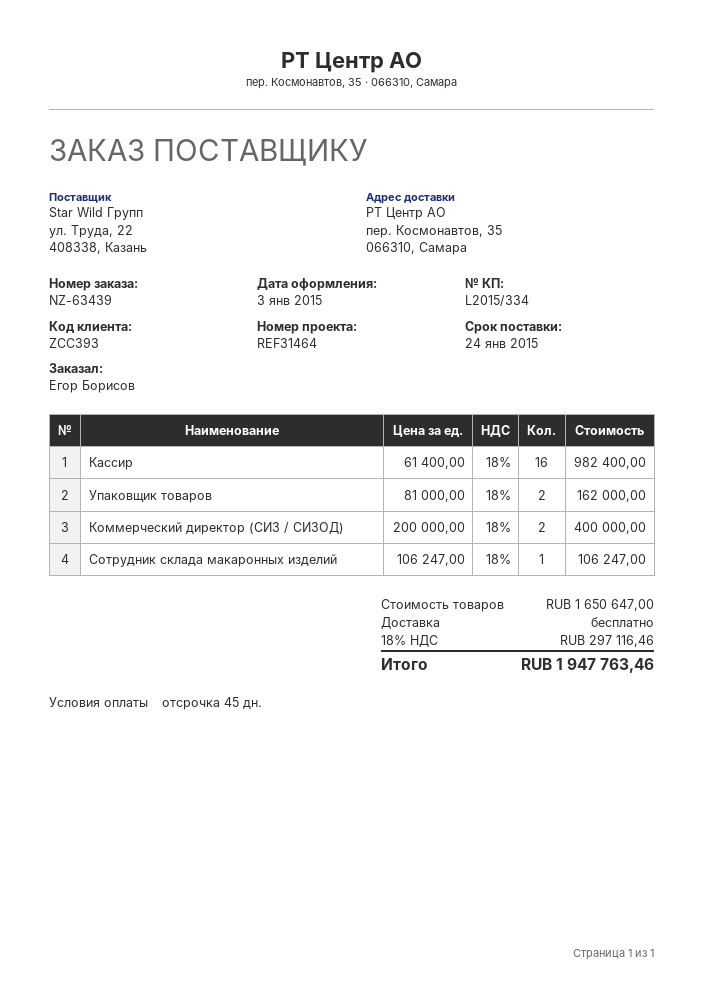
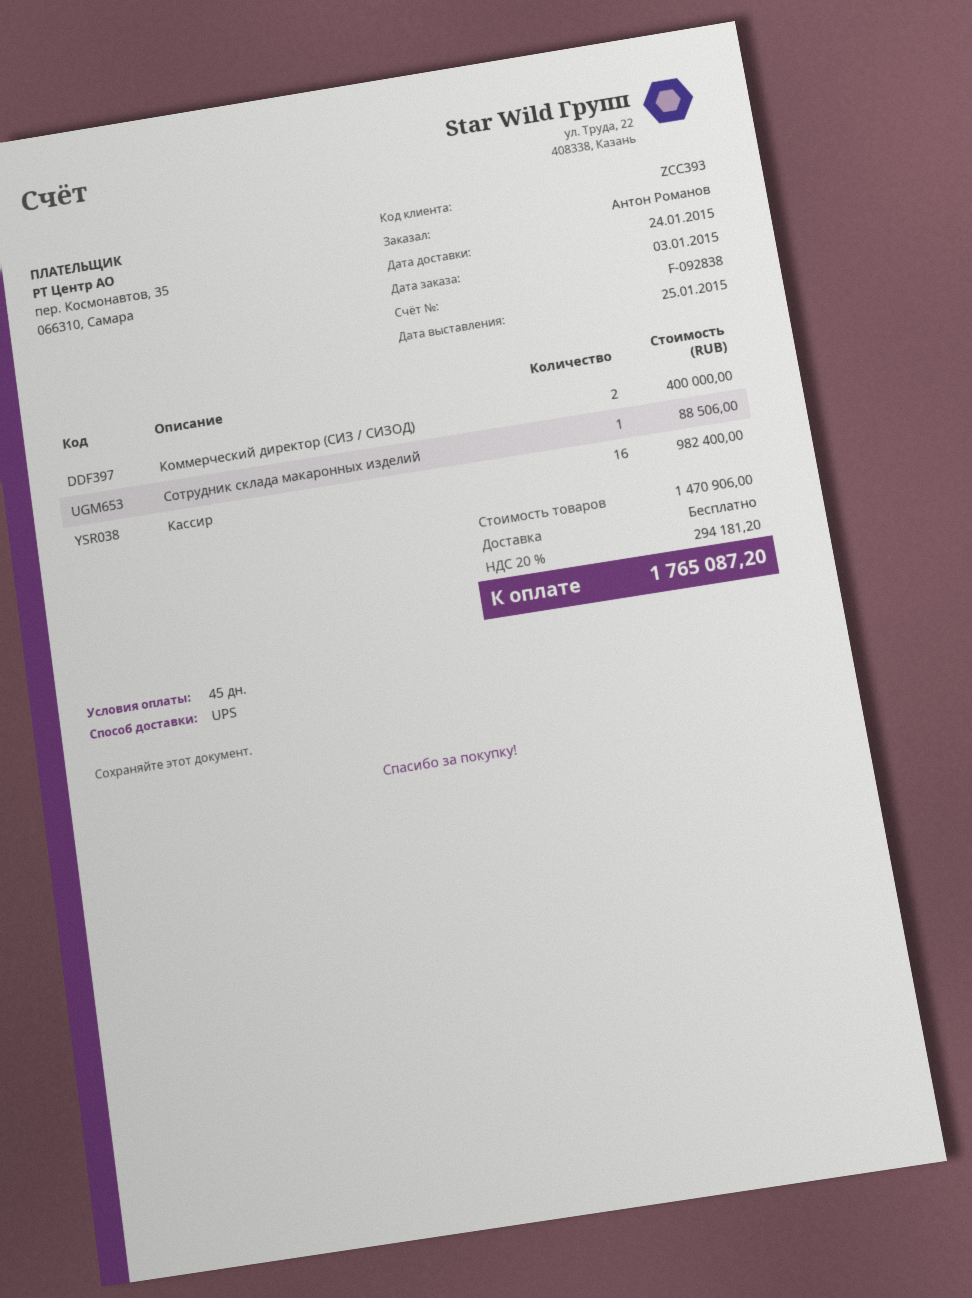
ordered by: Егор Борисов -> Антон Романов
Упаковщик товаров: 2 for 162000.00 -> none
Сотрудник склада макаронных изделий: 1 for 106247.00 -> 1 for 88506.00
subtotal: 1650647.00 -> 1470906.00
tax: 18% = 297116.46 -> 20% = 294181.20
total: 1947763.46 -> 1765087.20

